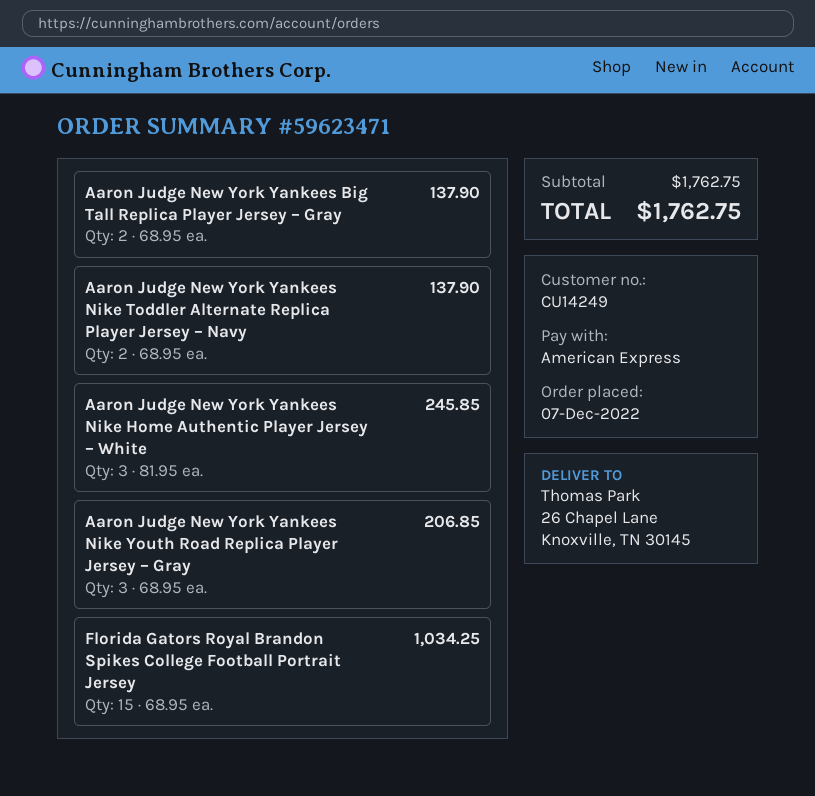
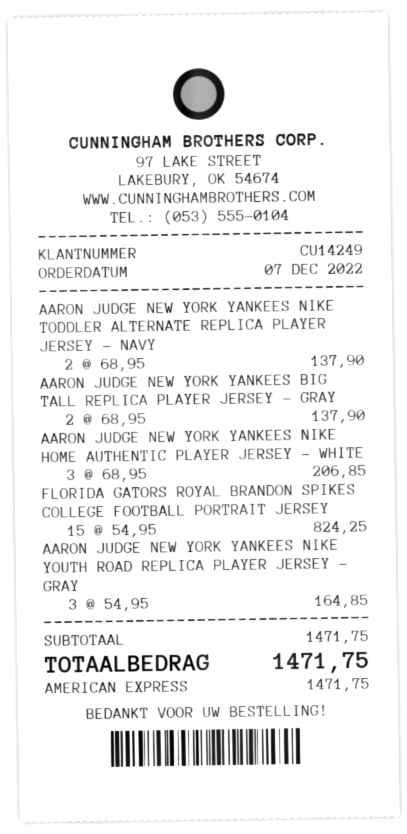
Aaron Judge New York Yankees Nike Home Authentic Player Jersey – White: 3 x 81.95 = 245.85 -> 3 x 68.95 = 206.85
Aaron Judge New York Yankees Nike Youth Road Replica Player Jersey – Gray: 3 x 68.95 = 206.85 -> 3 x 54.95 = 164.85
Florida Gators Royal Brandon Spikes College Football Portrait Jersey: 15 x 68.95 = 1034.25 -> 15 x 54.95 = 824.25
subtotal: 1762.75 -> 1471.75
total: 1762.75 -> 1471.75

